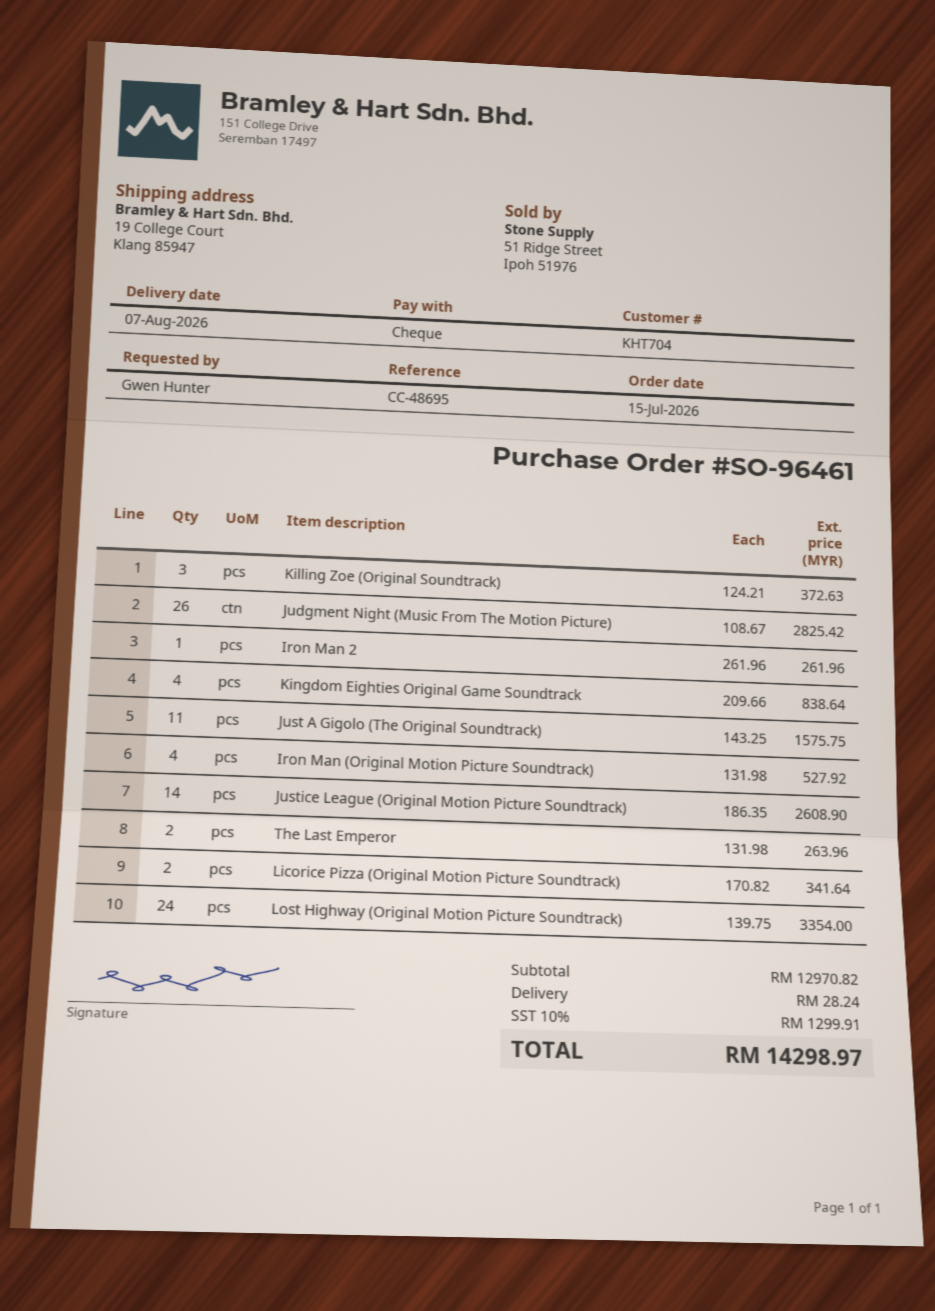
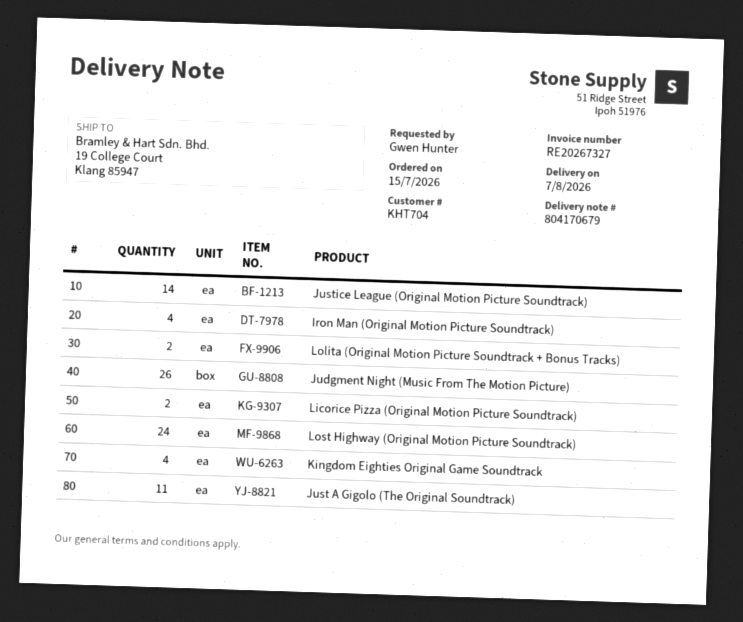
Killing Zoe (Original Soundtrack): 3 -> none
Iron Man 2: 1 -> none
The Last Emperor: 2 -> none
Lolita (Original Motion Picture Soundtrack + Bonus Tracks): none -> 2

